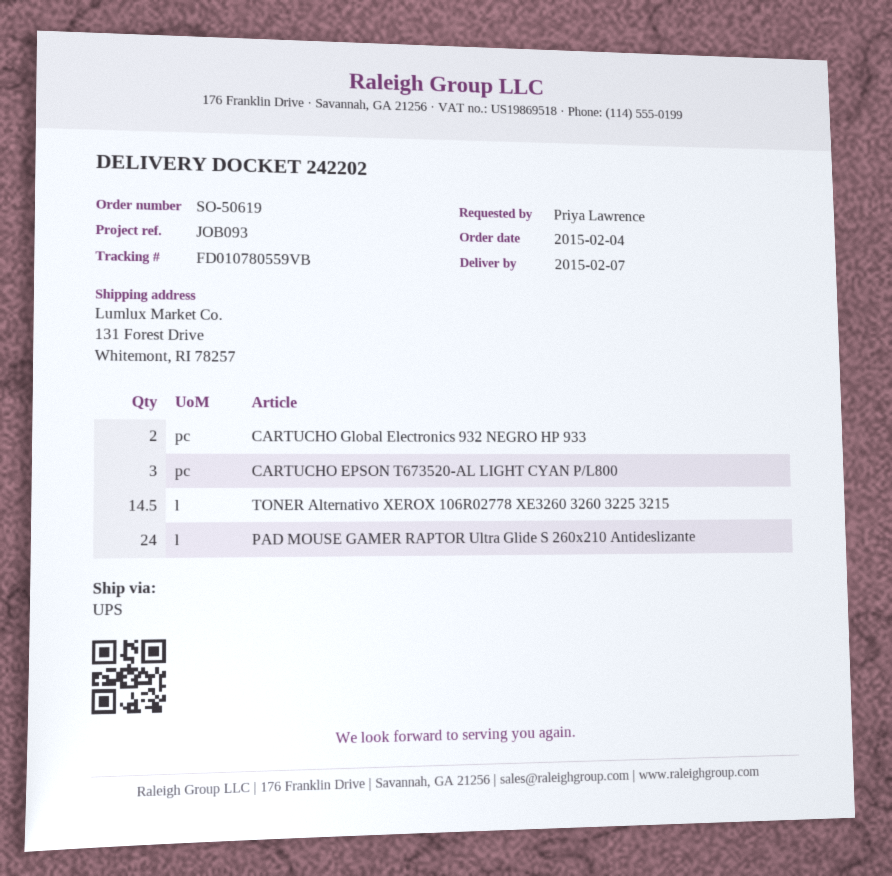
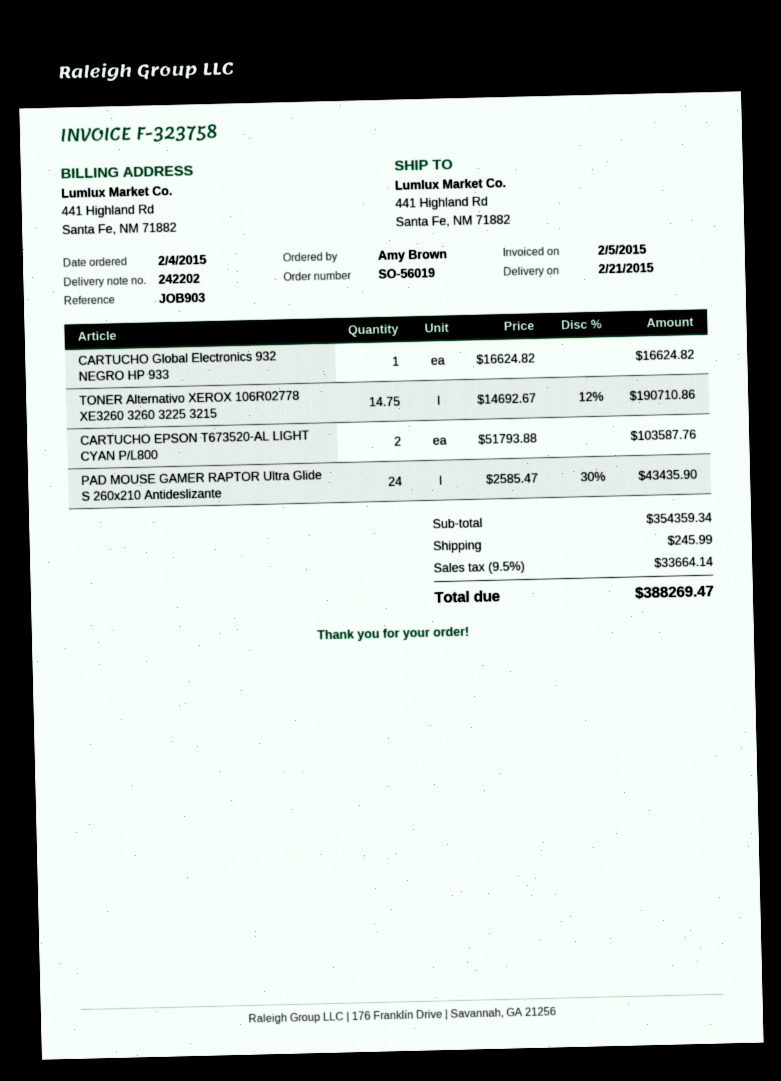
order number: SO-50619 -> SO-56019
delivery date: 2015-02-07 -> 2015-02-21
reference: JOB093 -> JOB903
ordered by: Priya Lawrence -> Amy Brown
ship to: 131 Forest Drive, Whitemont, RI 78257 -> 441 Highland Rd, Santa Fe, NM 71882
CARTUCHO Global Electronics 932 NEGRO HP 933: 2 -> 1
CARTUCHO EPSON T673520-AL LIGHT CYAN P/L800: 3 -> 2
TONER Alternativo XEROX 106R02778 XE3260 3260 3225 3215: 14.5 -> 14.75

